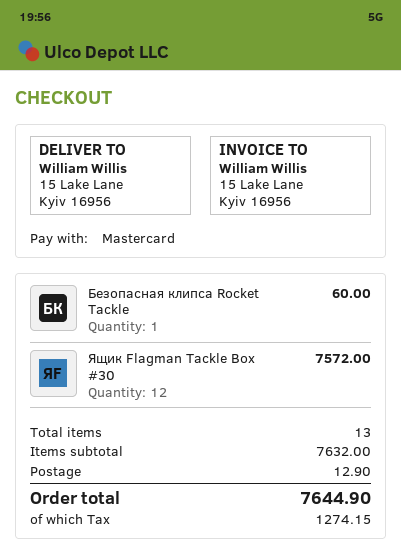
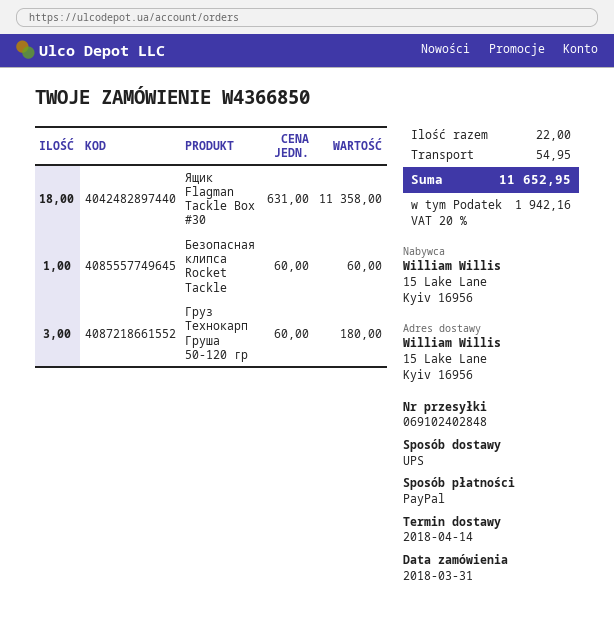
payment method: Mastercard -> PayPal
Ящик Flagman Tackle Box #30: 12 for 7572.00 -> 18 for 11358.00
Груз Технокарп Груша 50-120 гр: none -> 3 for 180.00
total quantity: 13 -> 22
shipping: 12.90 -> 54.95
tax: 1274.15 -> 1942.16
total: 7644.90 -> 11652.95

